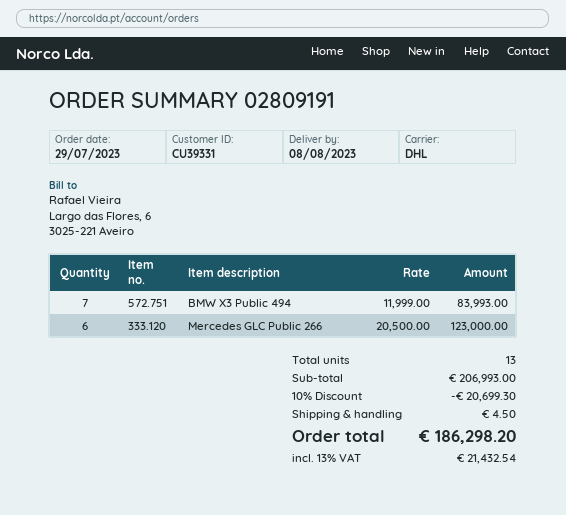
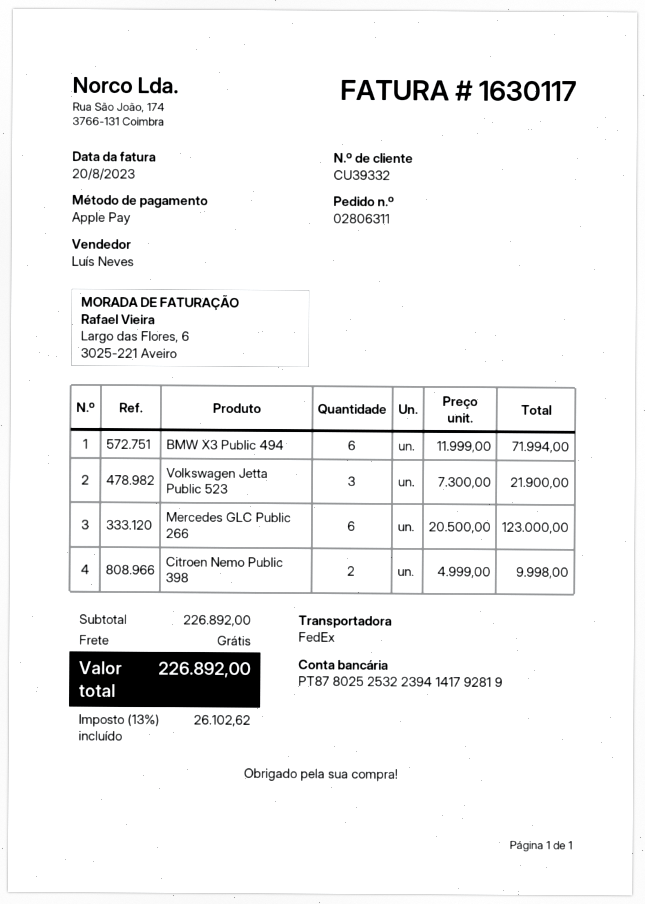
order number: 02809191 -> 02806311
customer number: CU39331 -> CU39332
shipping method: DHL -> FedEx
BMW X3 Public 494: 7 x 11999.00 = 83993.00 -> 6 x 11999.00 = 71994.00
Volkswagen Jetta Public 523: none -> 3 x 7300.00 = 21900.00
Citroen Nemo Public 398: none -> 2 x 4999.00 = 9998.00
subtotal: 206993.00 -> 226892.00
discount: 10% = 20699.30 -> none
shipping: 4.50 -> 0.00
tax: 13% = 21432.54 -> 13% = 26102.62
total: 186298.20 -> 226892.00

